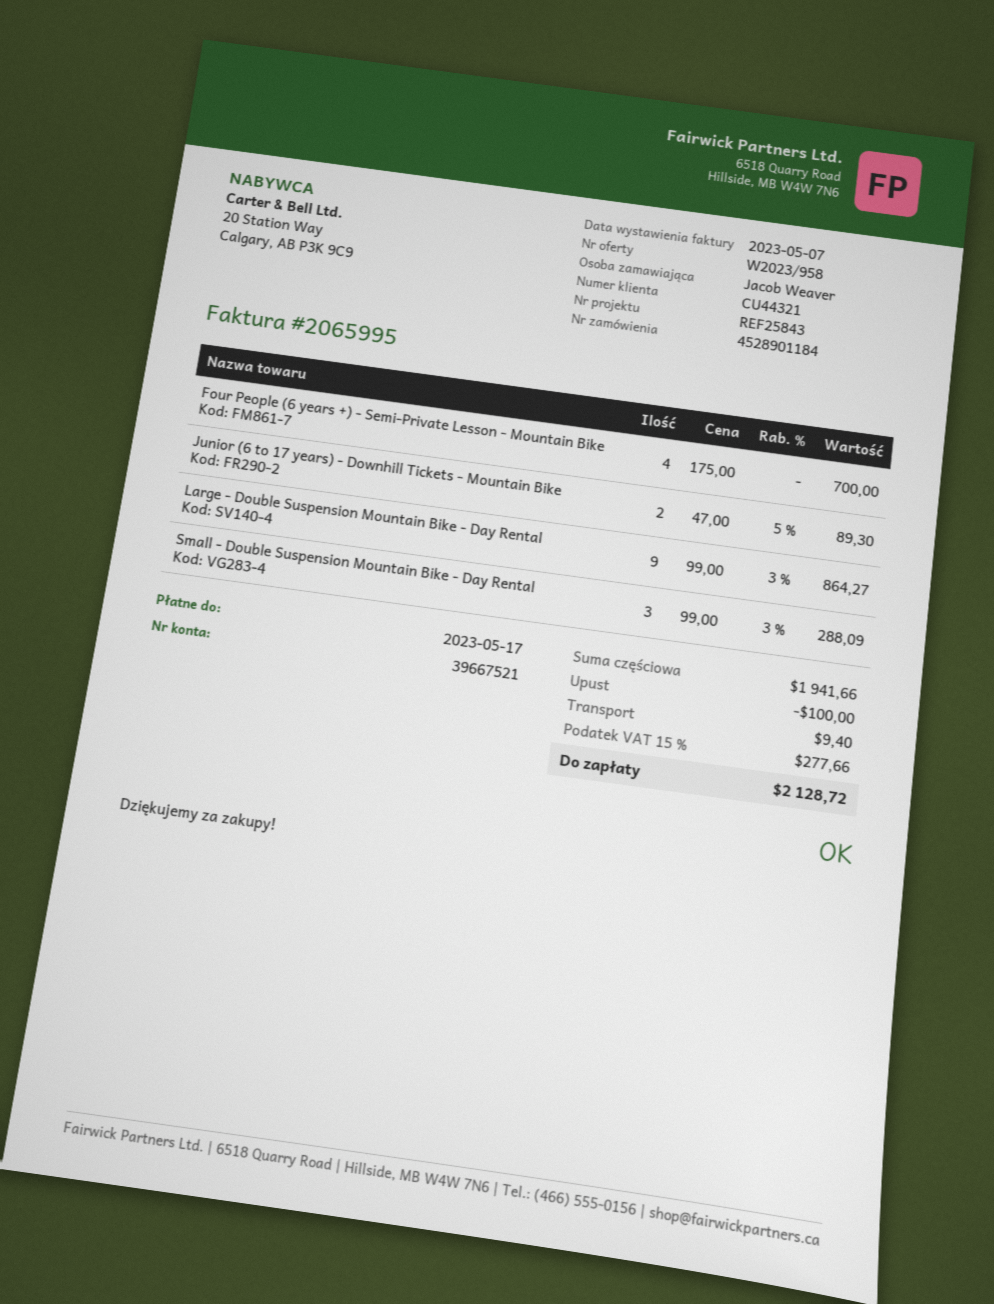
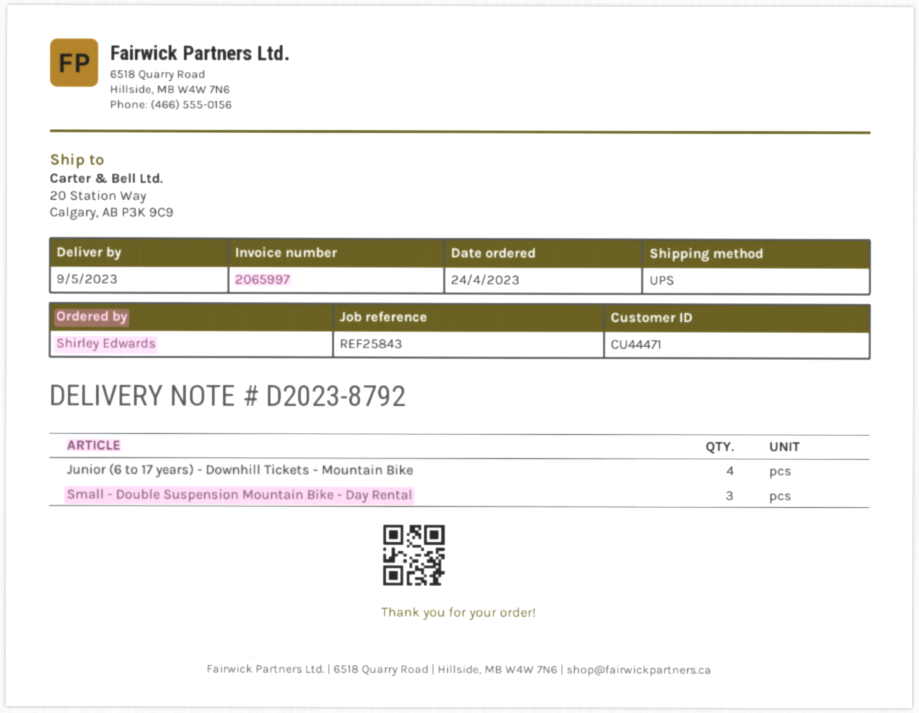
invoice number: 2065995 -> 2065997
customer number: CU44321 -> CU44471
ordered by: Jacob Weaver -> Shirley Edwards
Four People (6 years +) - Semi-Private Lesson - Mountain Bike: 4 -> none
Junior (6 to 17 years) - Downhill Tickets - Mountain Bike: 2 -> 4
Large - Double Suspension Mountain Bike - Day Rental: 9 -> none

